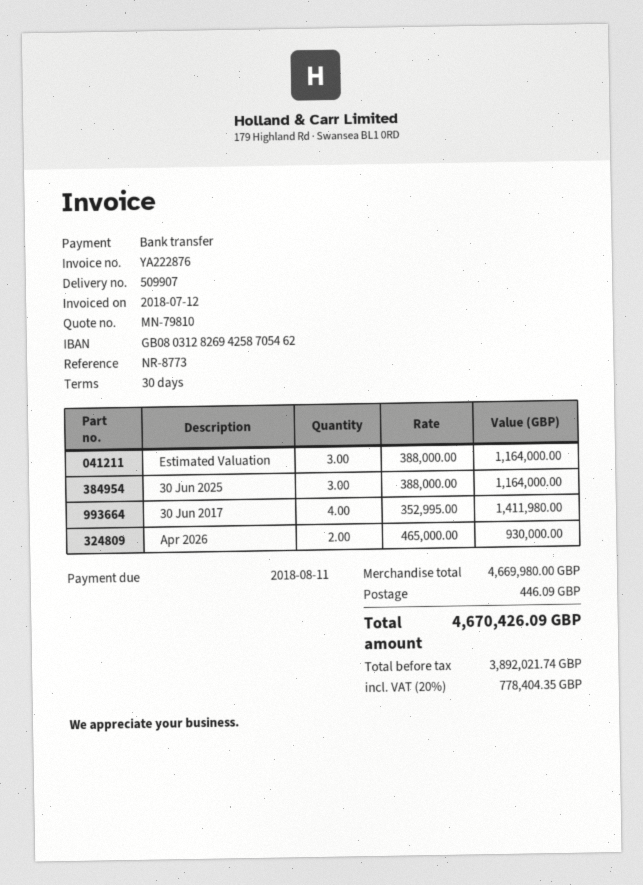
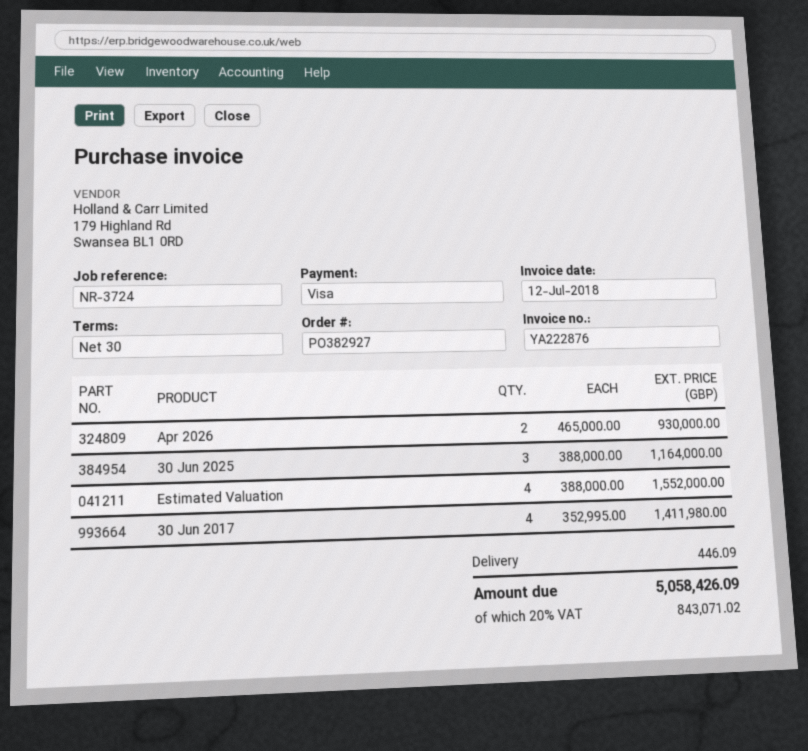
reference: NR-8773 -> NR-3724
payment method: bank transfer -> Visa
Estimated Valuation: 3 x 388000.00 = 1164000.00 -> 4 x 388000.00 = 1552000.00
tax: 20% = 778404.35 -> 20% = 843071.02
total: 4670426.09 -> 5058426.09

